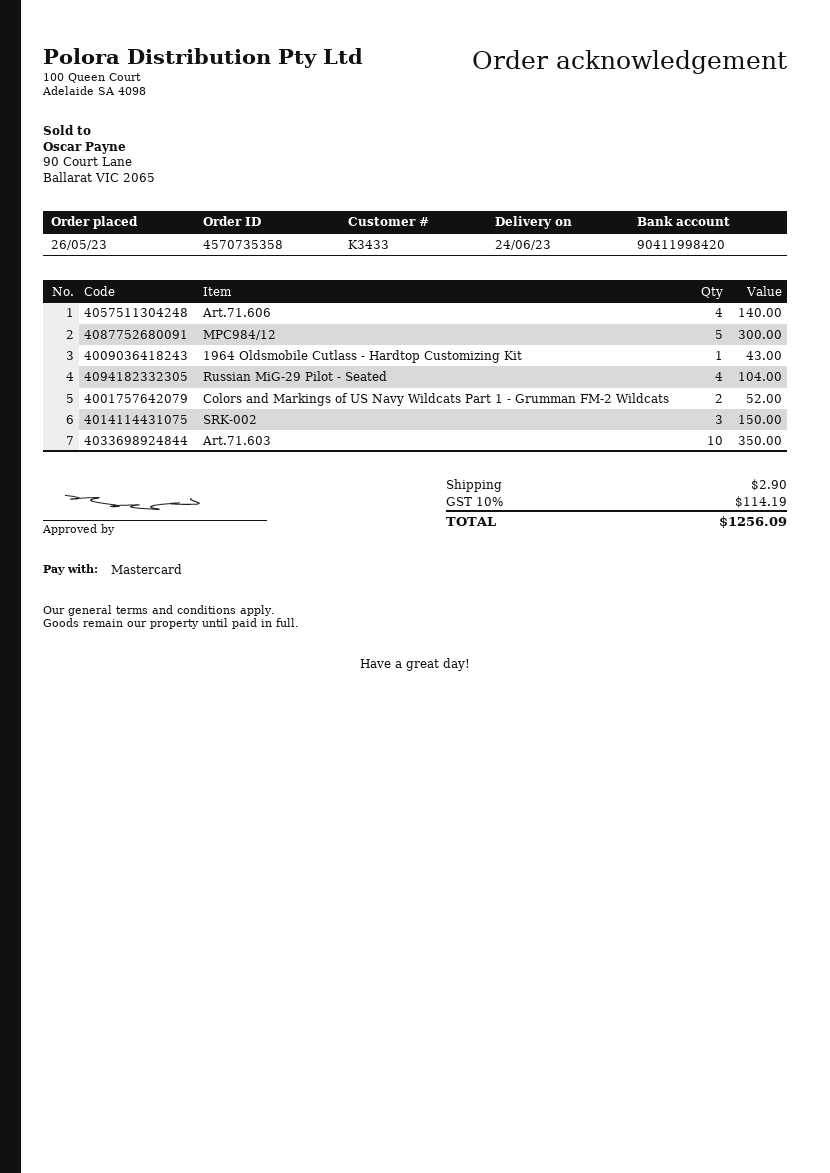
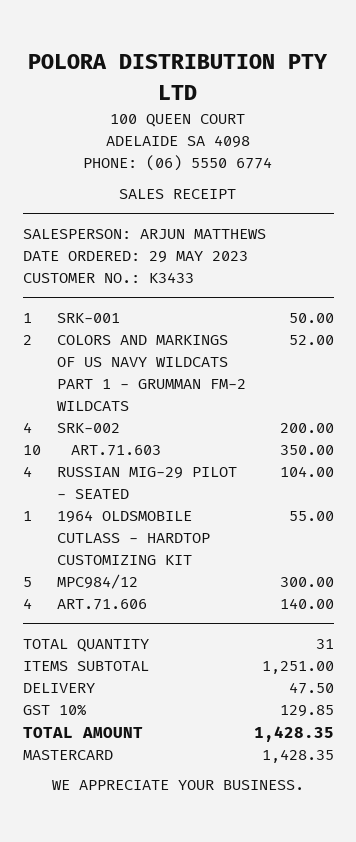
order date: 2023-05-26 -> 2023-05-29
1964 Oldsmobile Cutlass - Hardtop Customizing Kit: 1 for 43.00 -> 1 for 55.00
SRK-002: 3 for 150.00 -> 4 for 200.00
SRK-001: none -> 1 for 50.00
shipping: 2.90 -> 47.50
tax: 10% = 114.19 -> 10% = 129.85
total: 1256.09 -> 1428.35

